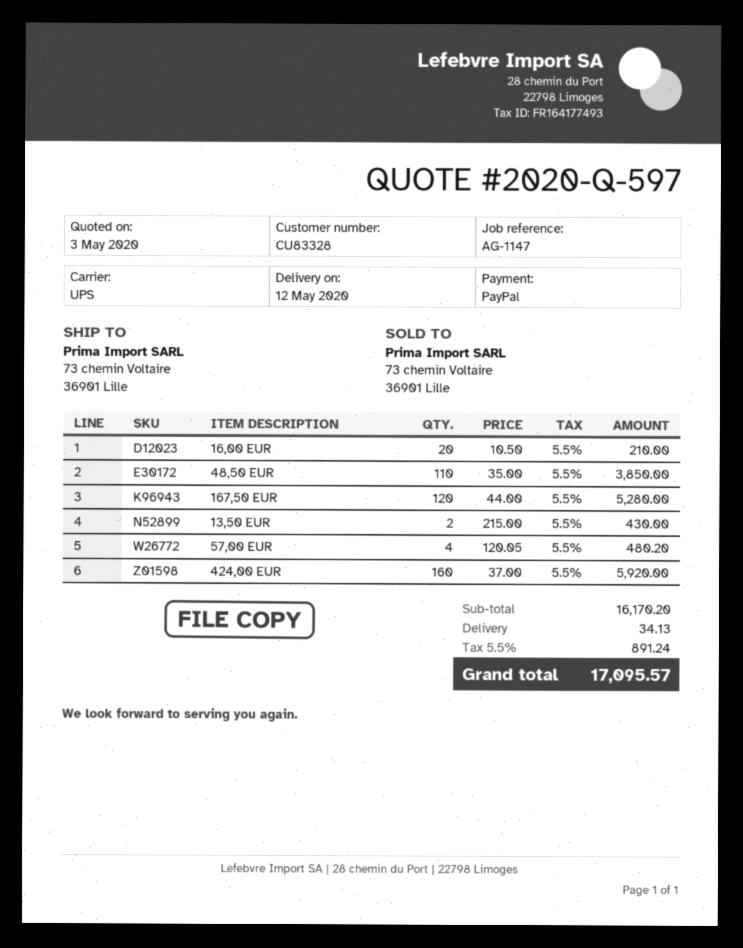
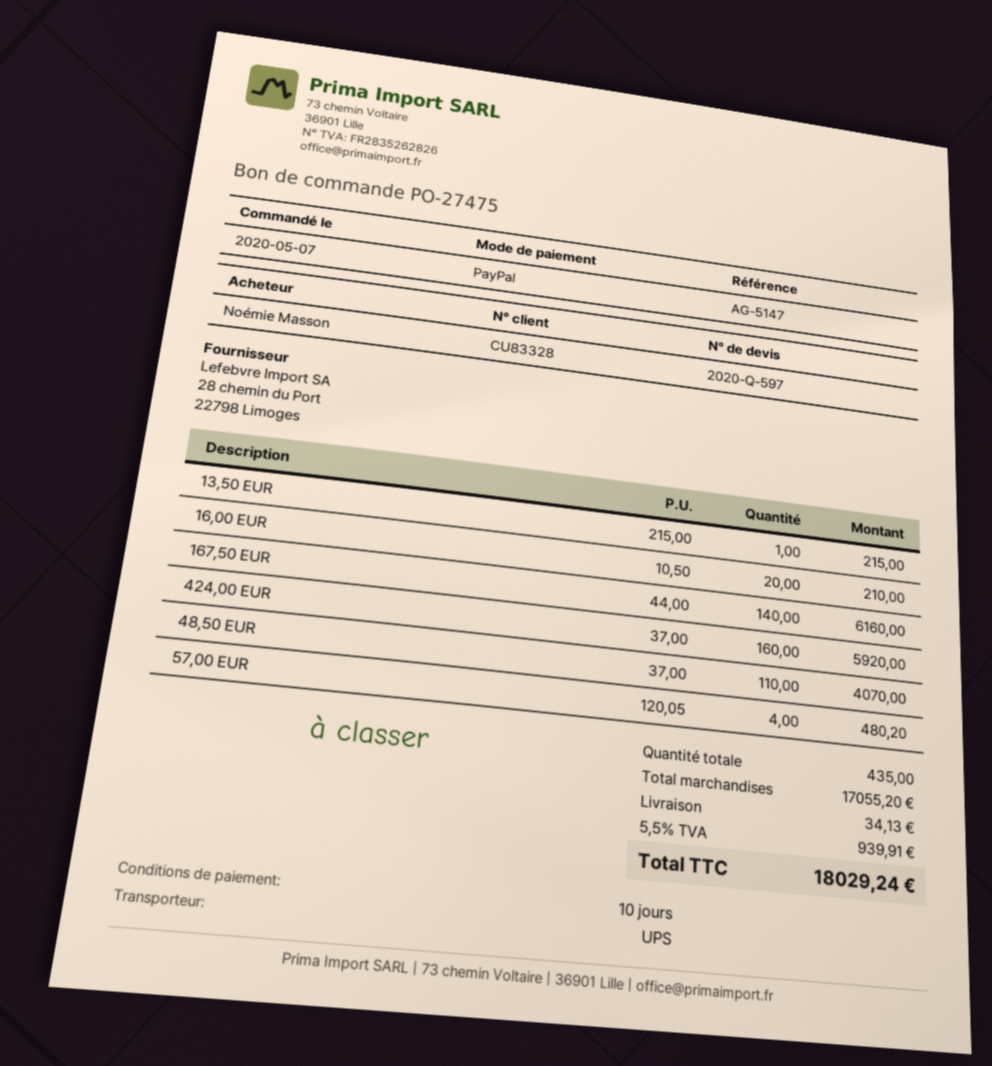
reference: AG-1147 -> AG-5147
48,50 EUR: 110 x 35.00 = 3850.00 -> 110 x 37.00 = 4070.00
167,50 EUR: 120 x 44.00 = 5280.00 -> 140 x 44.00 = 6160.00
13,50 EUR: 2 x 215.00 = 430.00 -> 1 x 215.00 = 215.00
subtotal: 16170.20 -> 17055.20
tax: 5.5% = 891.24 -> 5.5% = 939.91
total: 17095.57 -> 18029.24

